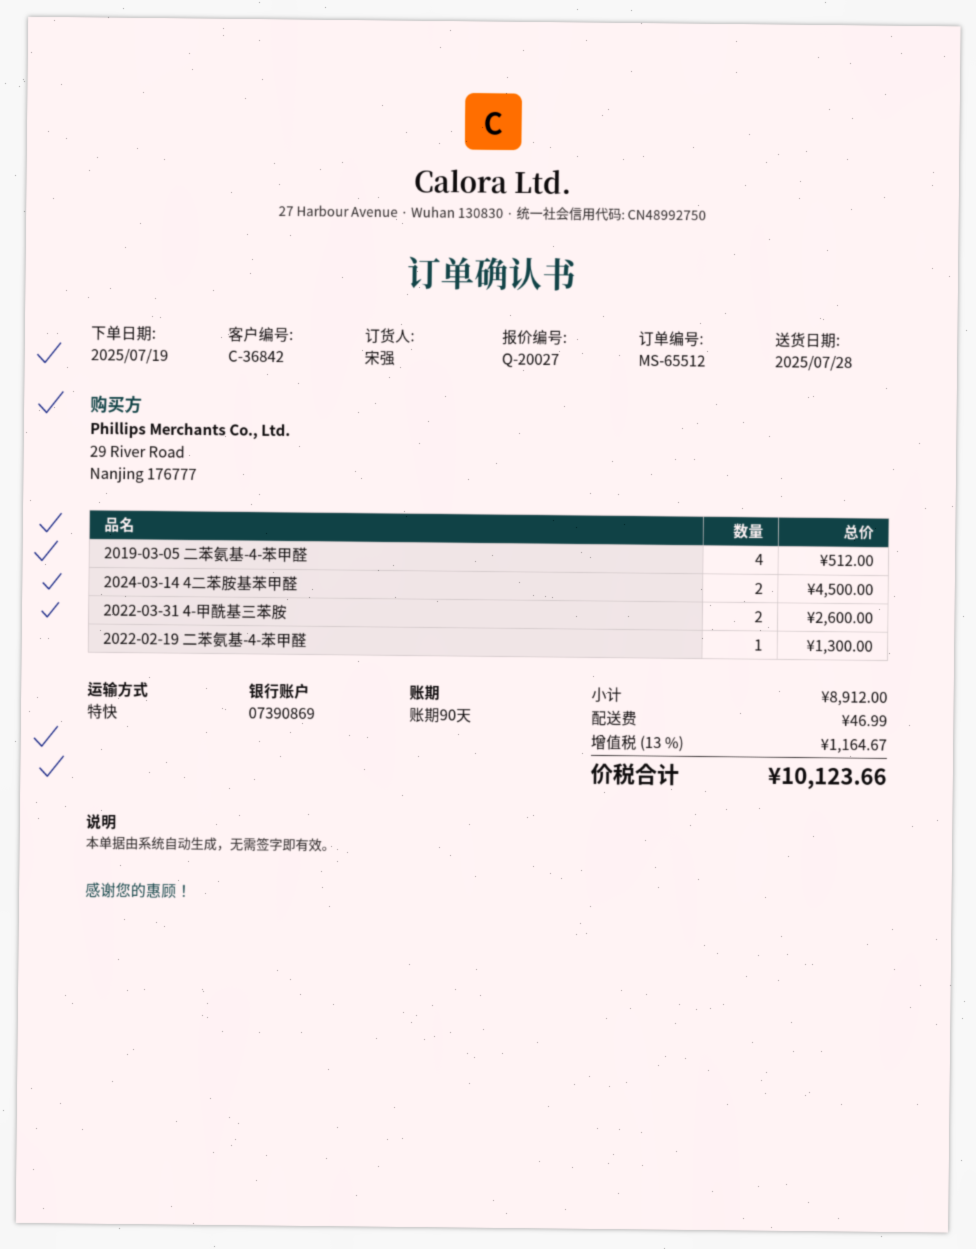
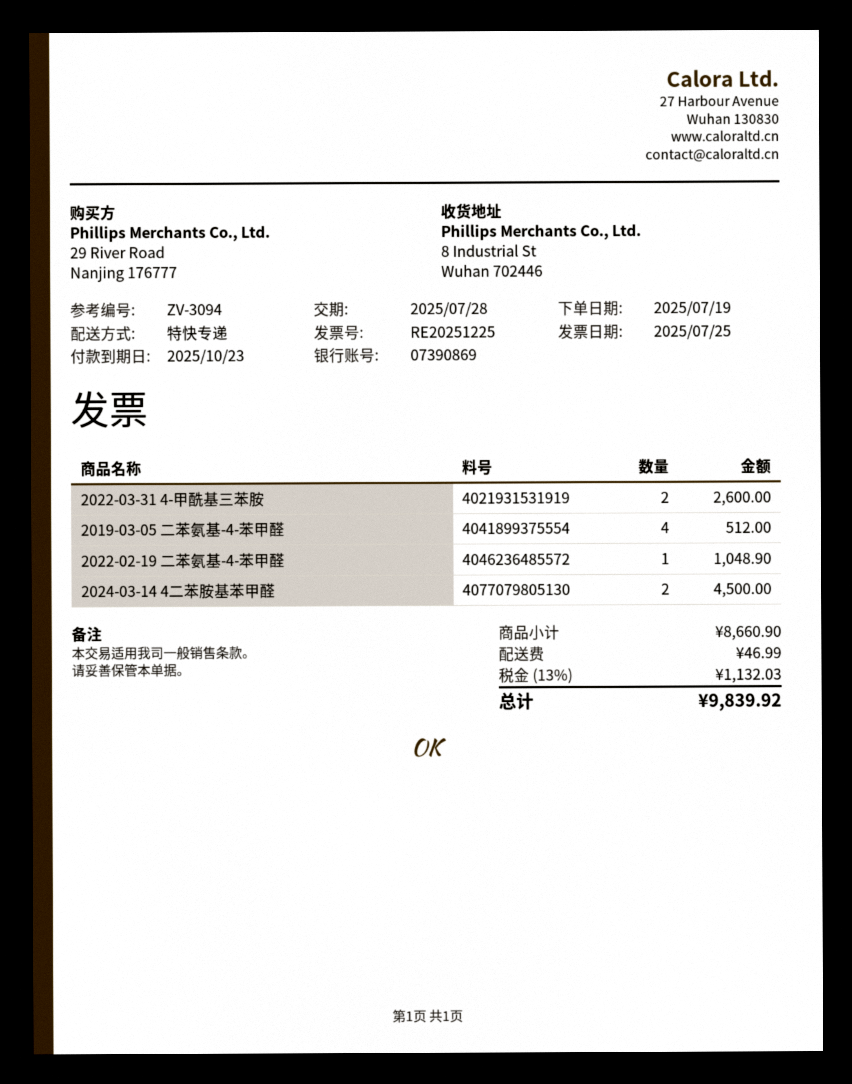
2022-02-19 二苯氨基-4-苯甲醛: 1 for 1300.00 -> 1 for 1048.90
subtotal: 8912.00 -> 8660.90
tax: 13% = 1164.67 -> 13% = 1132.03
total: 10123.66 -> 9839.92

